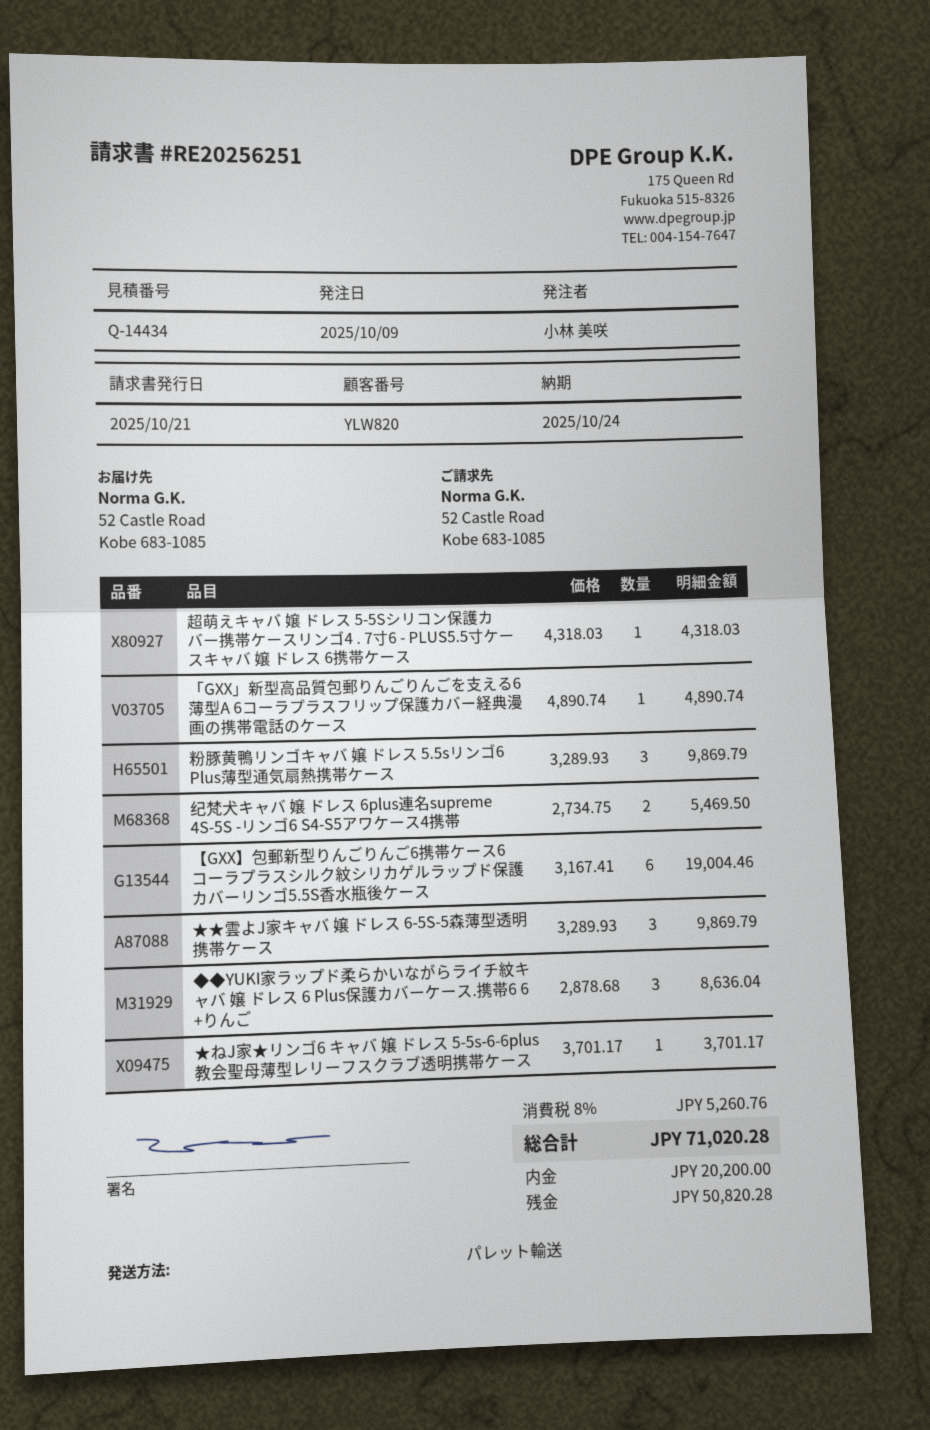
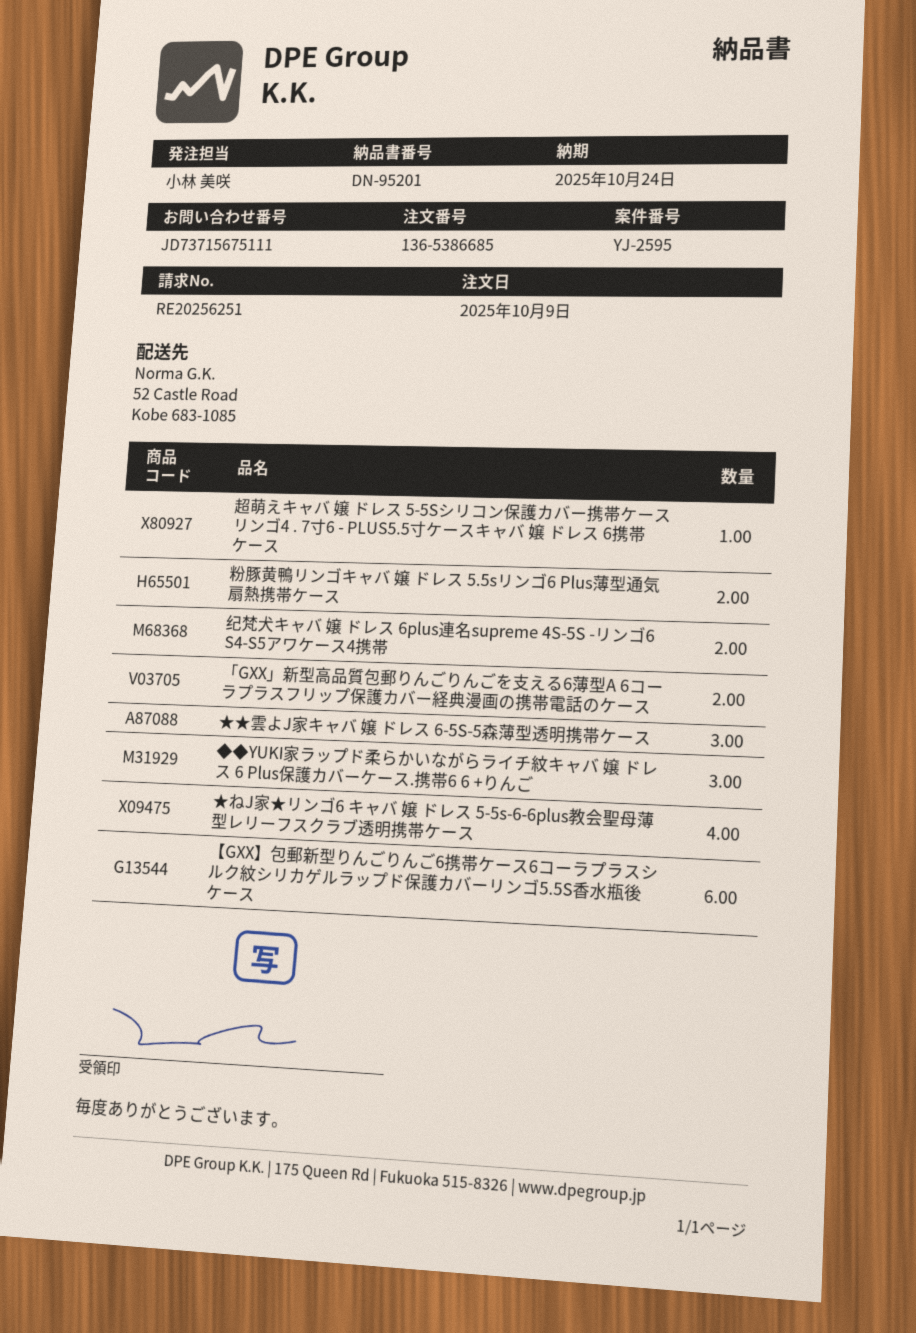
「GXX」新型高品質包郵りんごりんごを支える6薄型A 6コーラプラスフリップ保護カバー経典漫画の携帯電話のケース: 1 -> 2
粉豚黄鴨リンゴキャバ 嬢 ドレス 5.5sリンゴ6 Plus薄型通気扇熱携帯ケース: 3 -> 2
★ねJ家★リンゴ6 キャバ 嬢 ドレス 5-5s-6-6plus教会聖母薄型レリーフスクラブ透明携帯ケース: 1 -> 4

